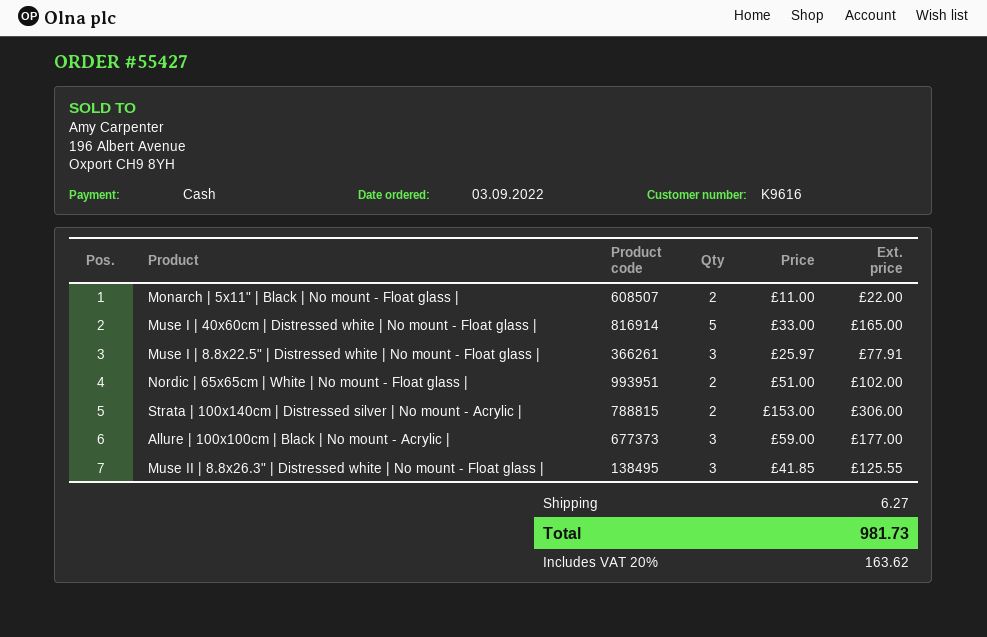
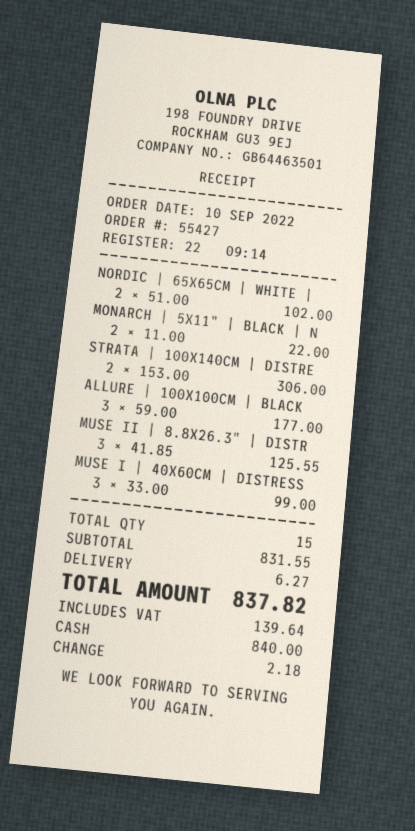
order date: 2022-09-03 -> 2022-09-10
Muse I | 40x60cm | Distressed white | No mount - Float glass |: 5 x 33.00 = 165.00 -> 3 x 33.00 = 99.00
Muse I | 8.8x22.5" | Distressed white | No mount - Float glass |: 3 x 25.97 = 77.91 -> none
tax: 163.62 -> 139.64
total: 981.73 -> 837.82

